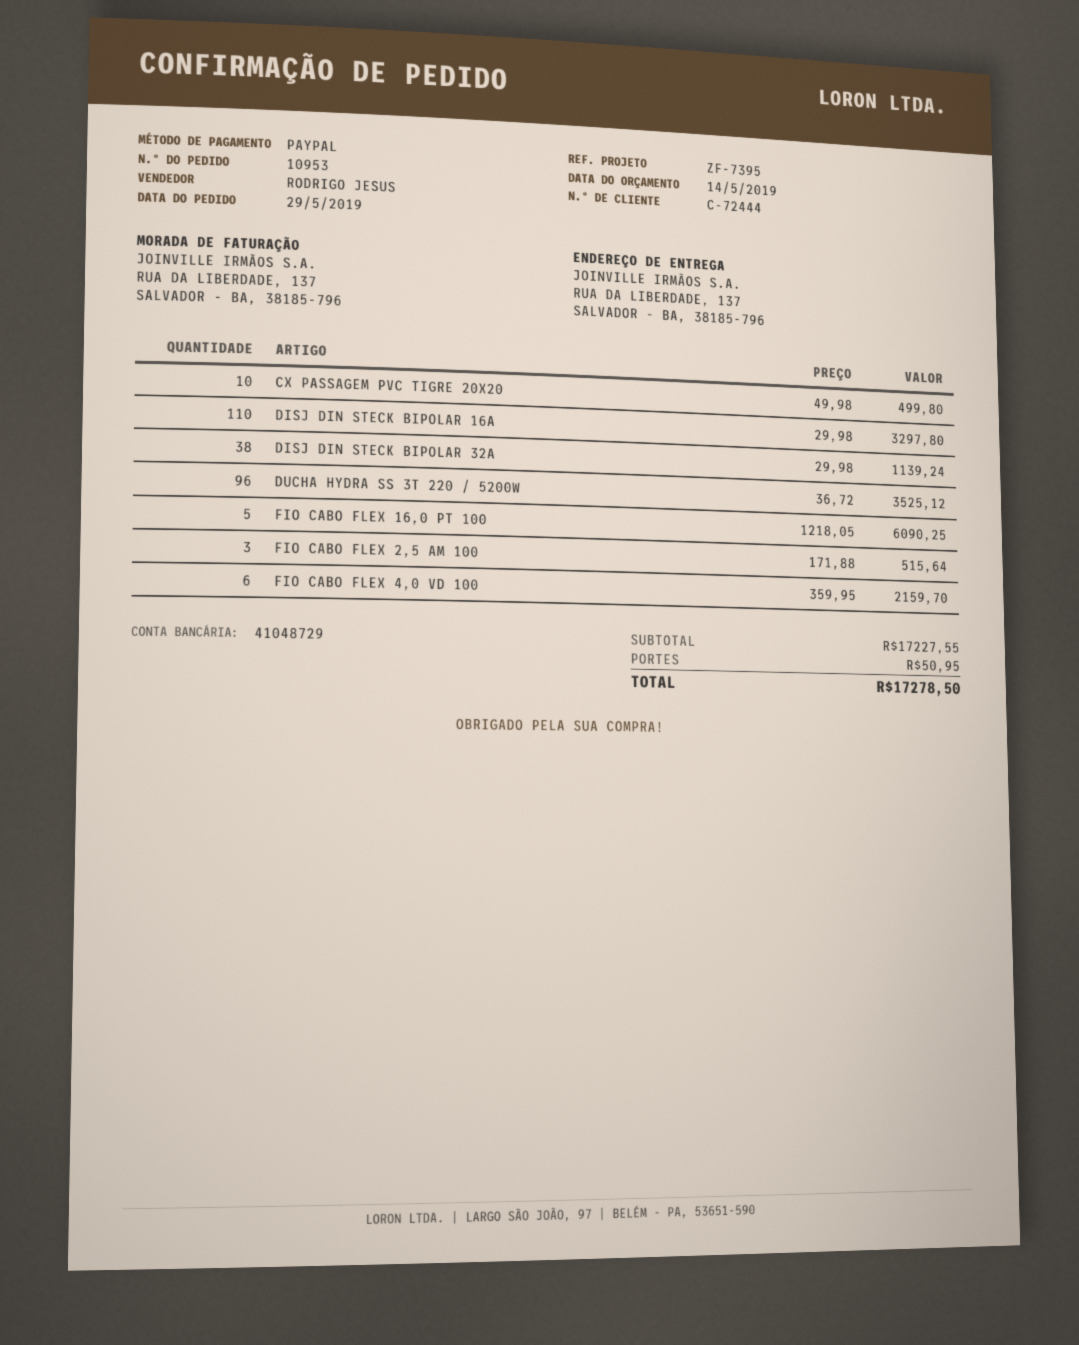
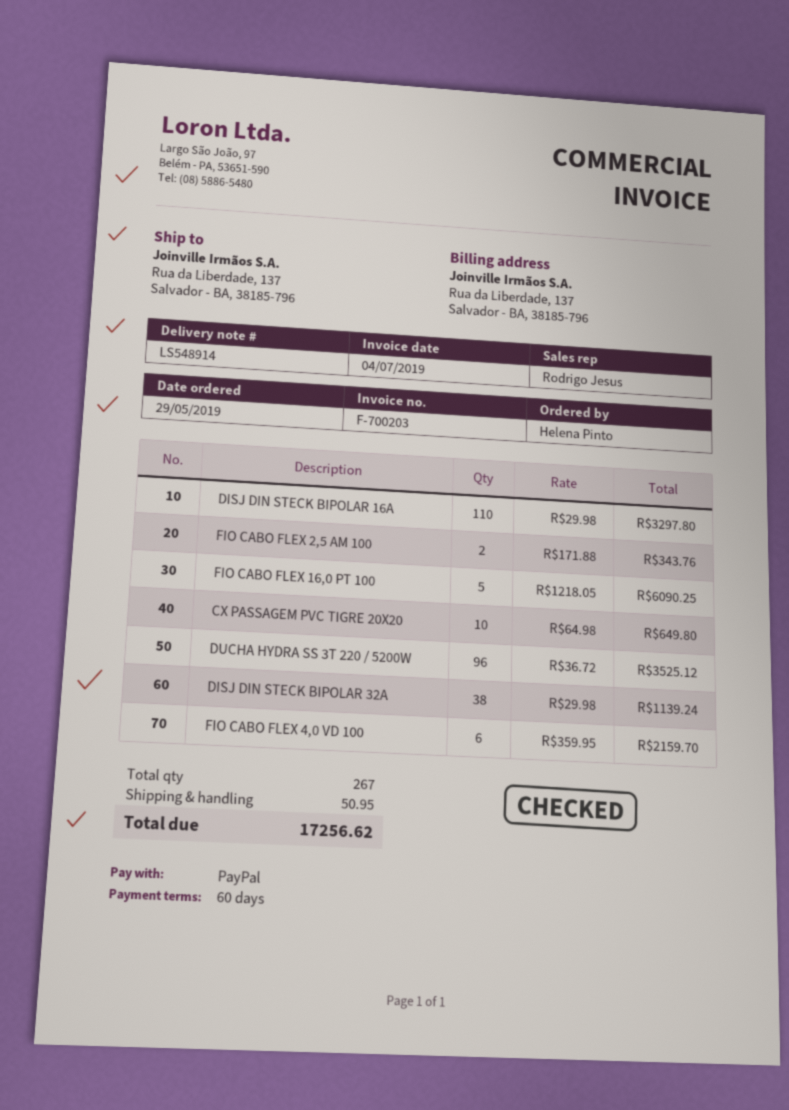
CX PASSAGEM PVC TIGRE 20X20: 10 x 49.98 = 499.80 -> 10 x 64.98 = 649.80
FIO CABO FLEX 2,5 AM 100: 3 x 171.88 = 515.64 -> 2 x 171.88 = 343.76
total: 17278.50 -> 17256.62

